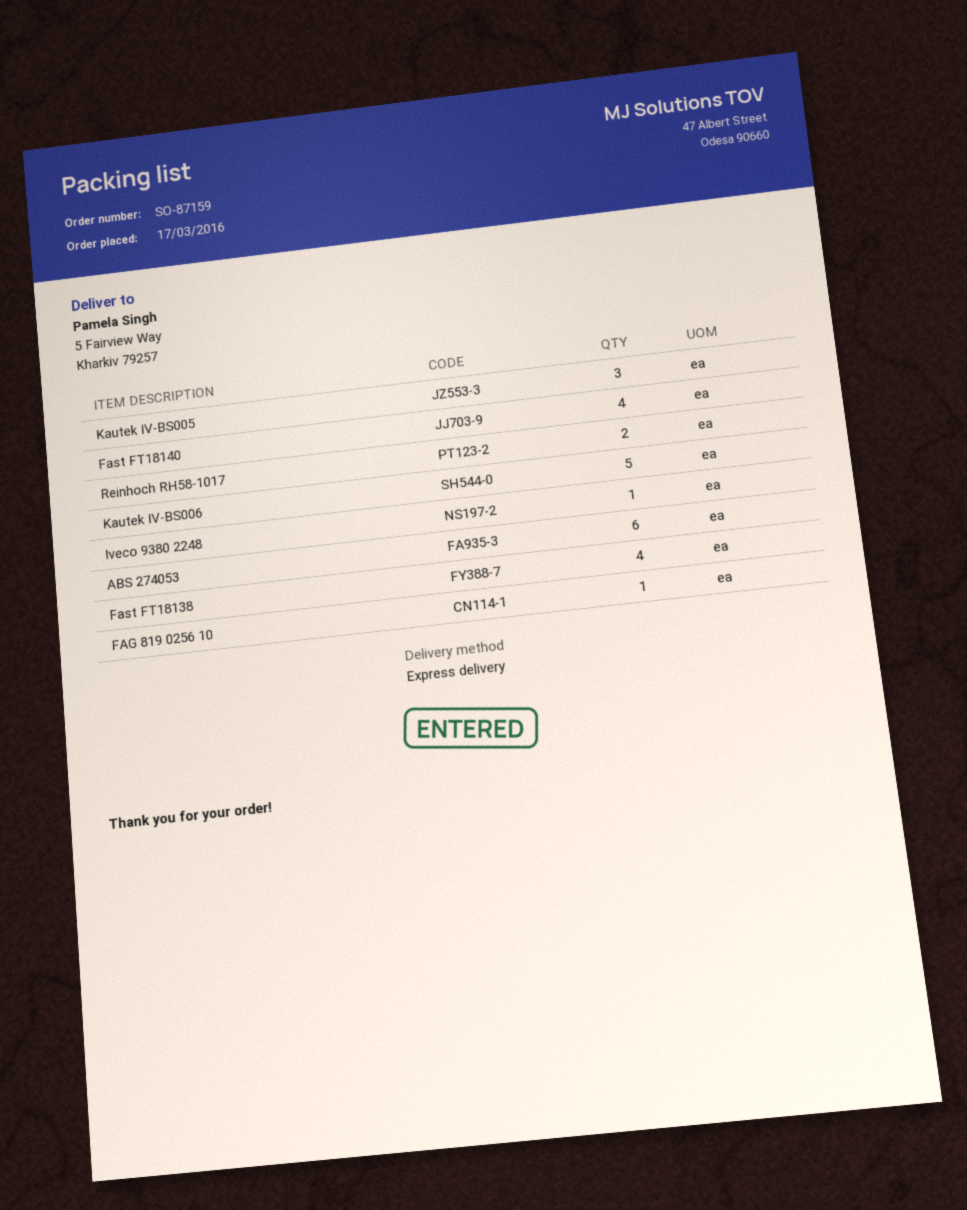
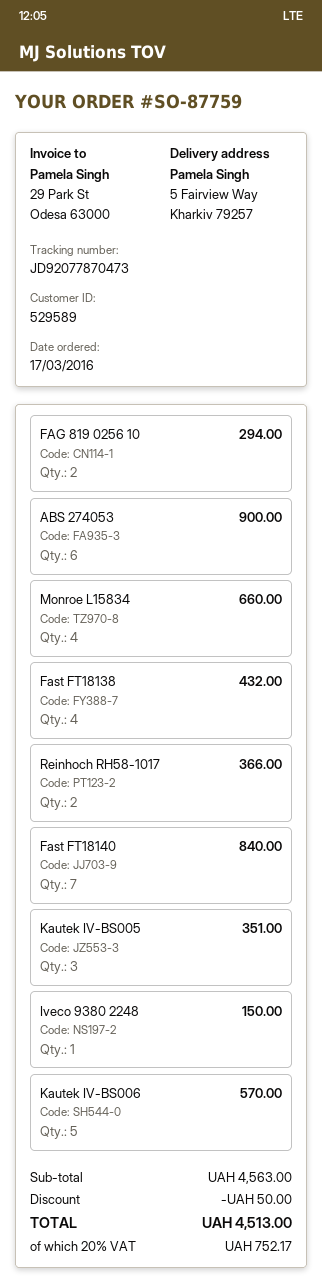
order number: SO-87159 -> SO-87759
Fast FT18140: 4 -> 7
FAG 819 0256 10: 1 -> 2
Monroe L15834: none -> 4

